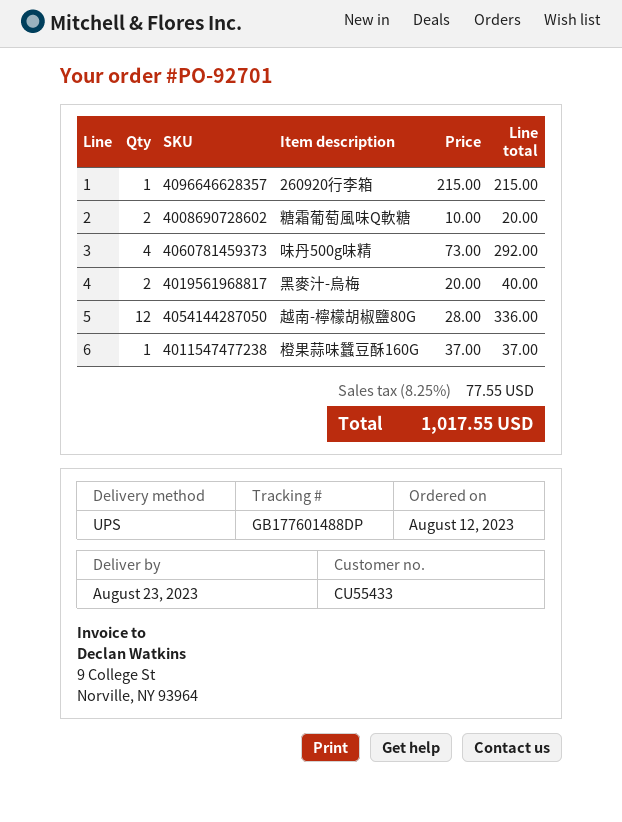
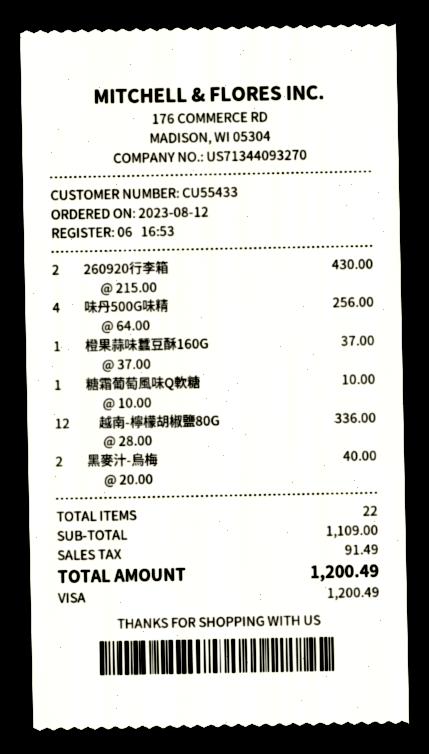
260920行李箱: 1 x 215.00 = 215.00 -> 2 x 215.00 = 430.00
糖霜葡萄風味Q軟糖: 2 x 10.00 = 20.00 -> 1 x 10.00 = 10.00
味丹500g味精: 4 x 73.00 = 292.00 -> 4 x 64.00 = 256.00
tax: 77.55 -> 91.49
total: 1017.55 -> 1200.49

